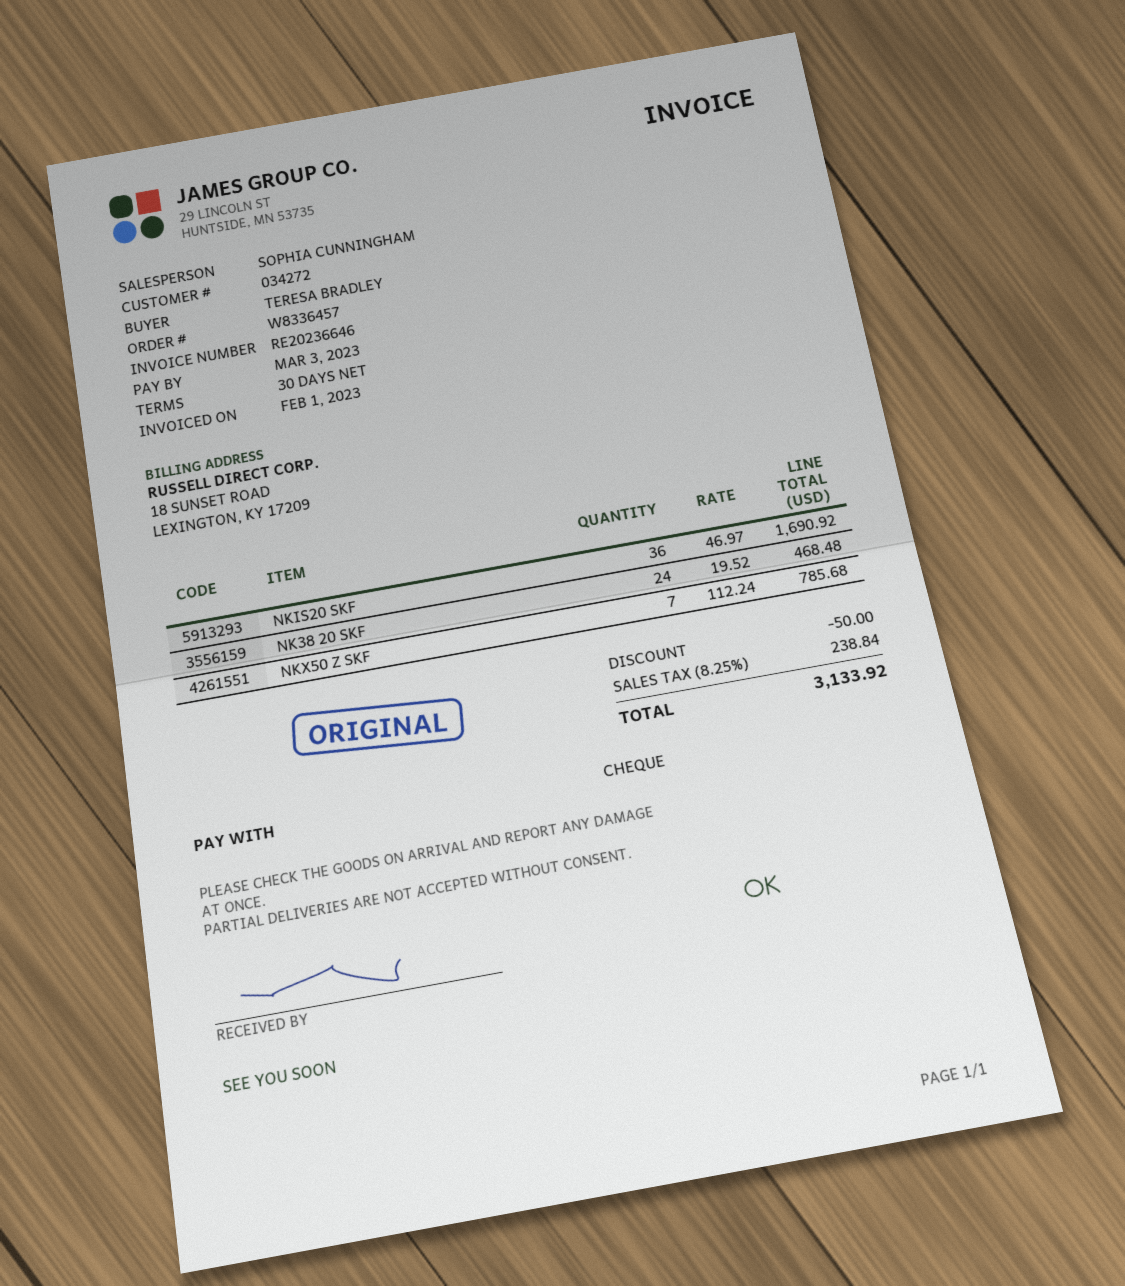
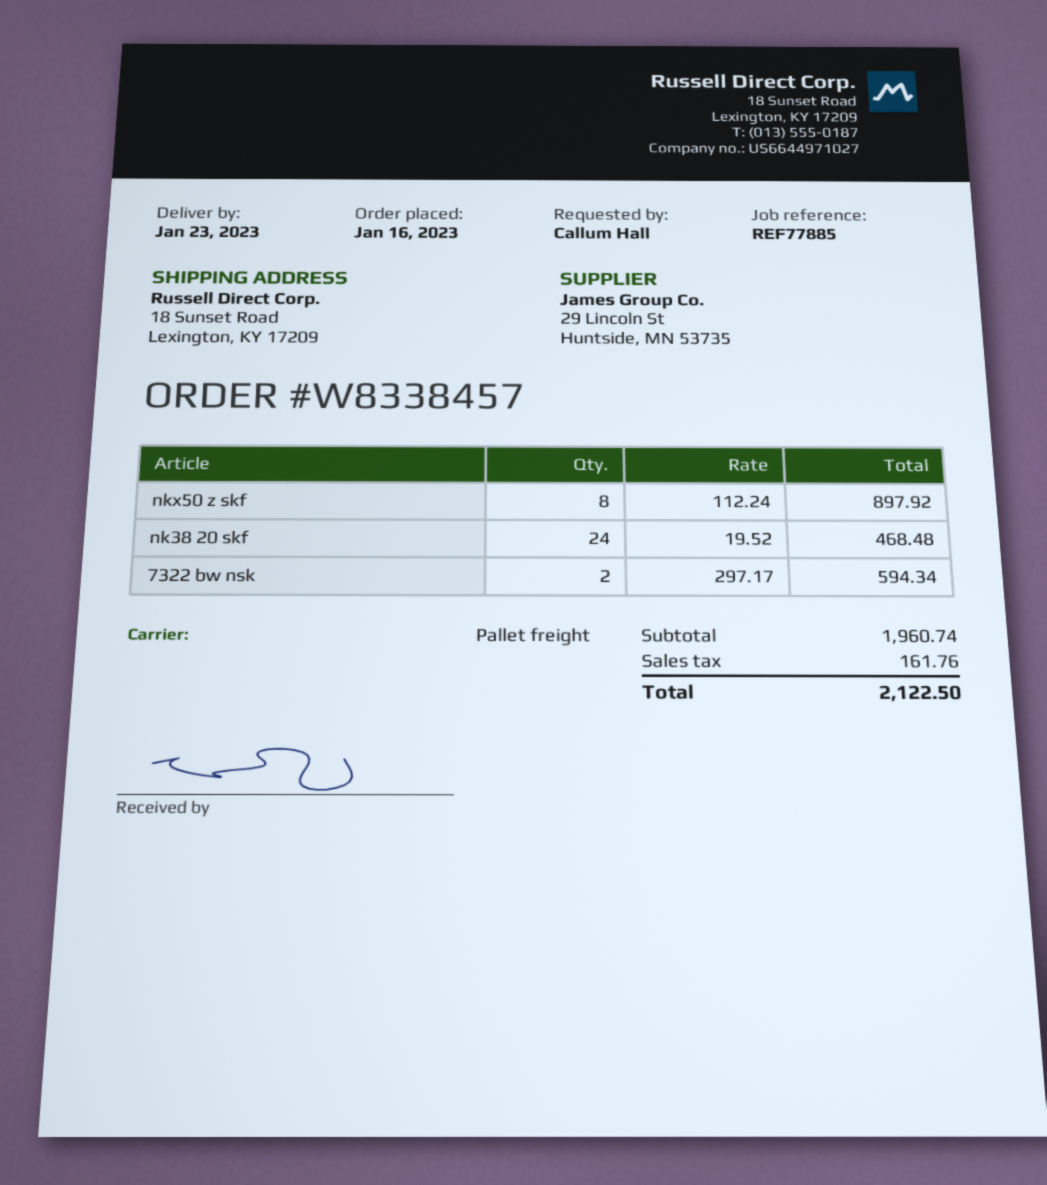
order number: W8336457 -> W8338457
ordered by: TERESA BRADLEY -> Callum Hall
NKIS20 SKF: 36 x 46.97 = 1690.92 -> none
NKX50 Z SKF: 7 x 112.24 = 785.68 -> 8 x 112.24 = 897.92
7322 bw nsk: none -> 2 x 297.17 = 594.34
discount: 50.00 -> none
tax: 238.84 -> 161.76
total: 3133.92 -> 2122.50

